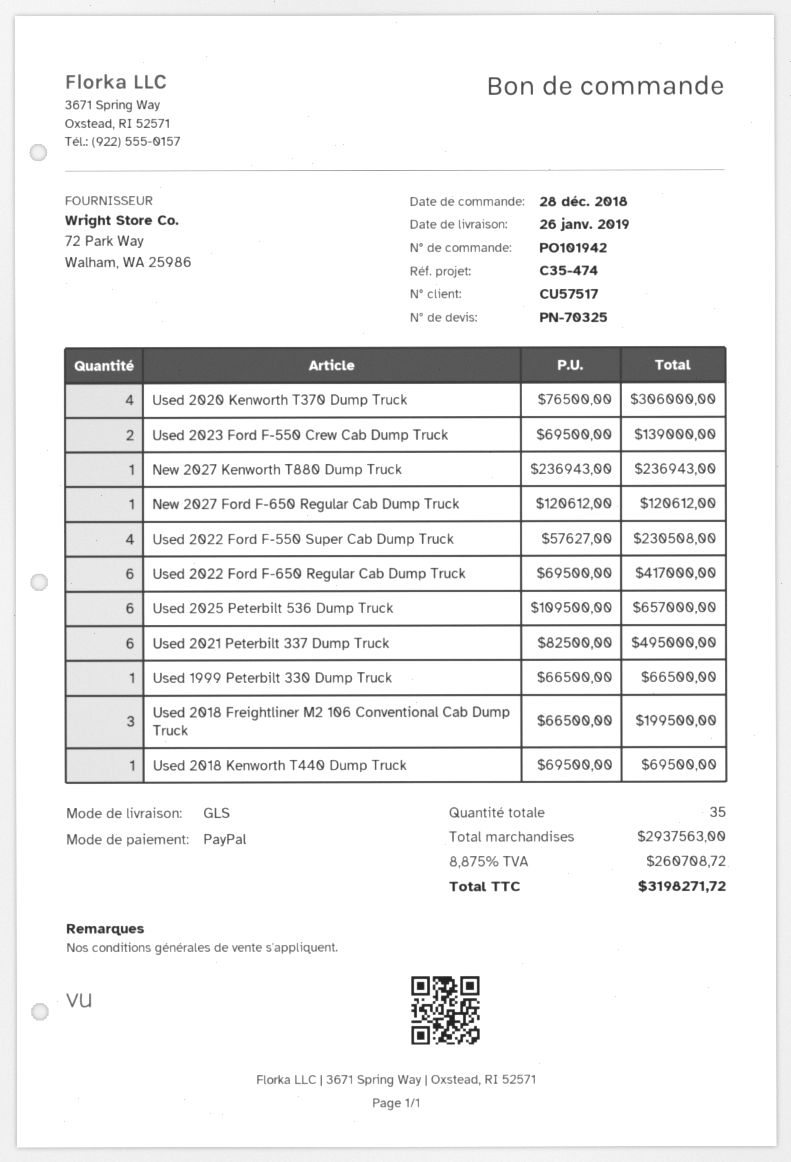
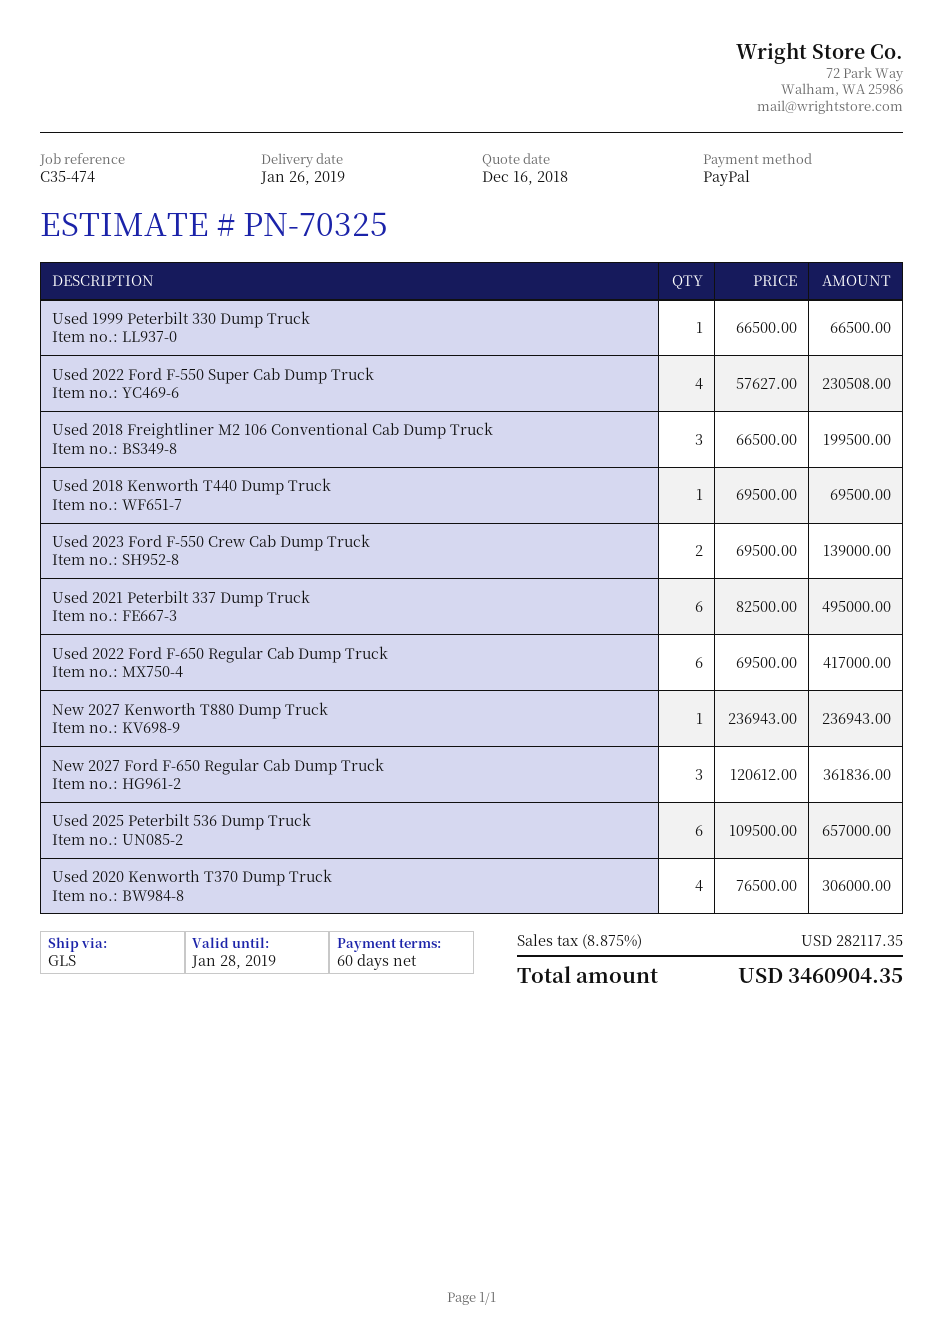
New 2027 Ford F-650 Regular Cab Dump Truck: 1 x 120612.00 = 120612.00 -> 3 x 120612.00 = 361836.00
tax: 8.875% = 260708.72 -> 8.875% = 282117.35
total: 3198271.72 -> 3460904.35

